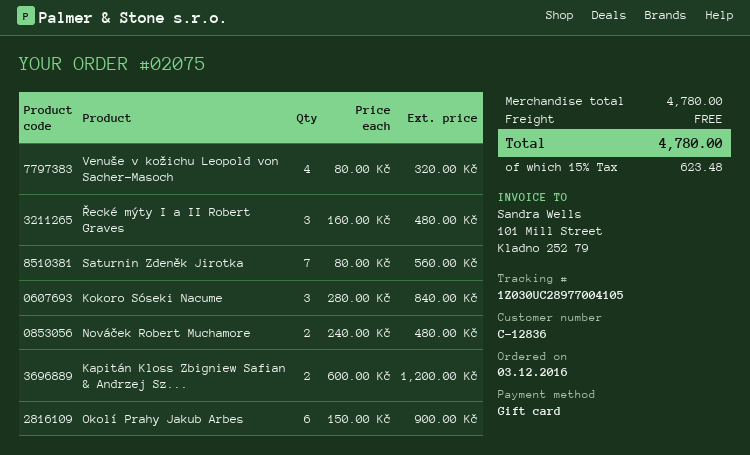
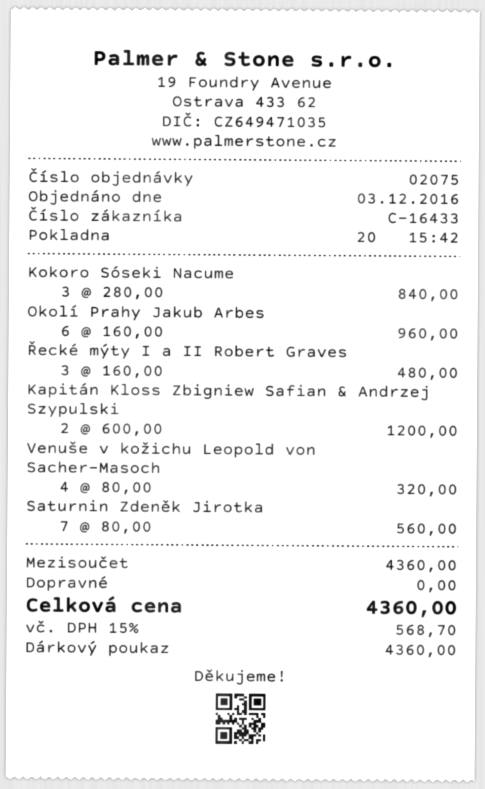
customer number: C-12836 -> C-16433
Nováček Robert Muchamore: 2 x 240.00 = 480.00 -> none
Okolí Prahy Jakub Arbes: 6 x 150.00 = 900.00 -> 6 x 160.00 = 960.00
subtotal: 4780.00 -> 4360.00
tax: 15% = 623.48 -> 15% = 568.70
total: 4780.00 -> 4360.00

